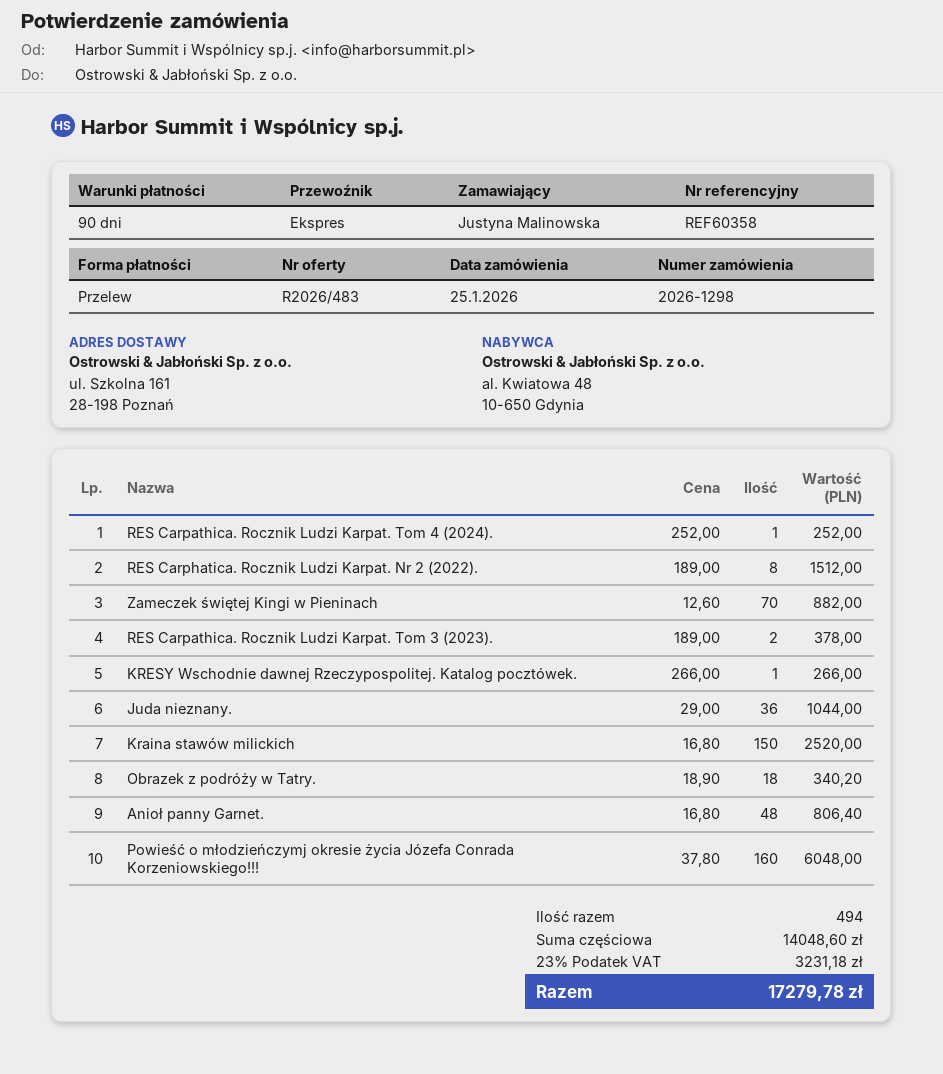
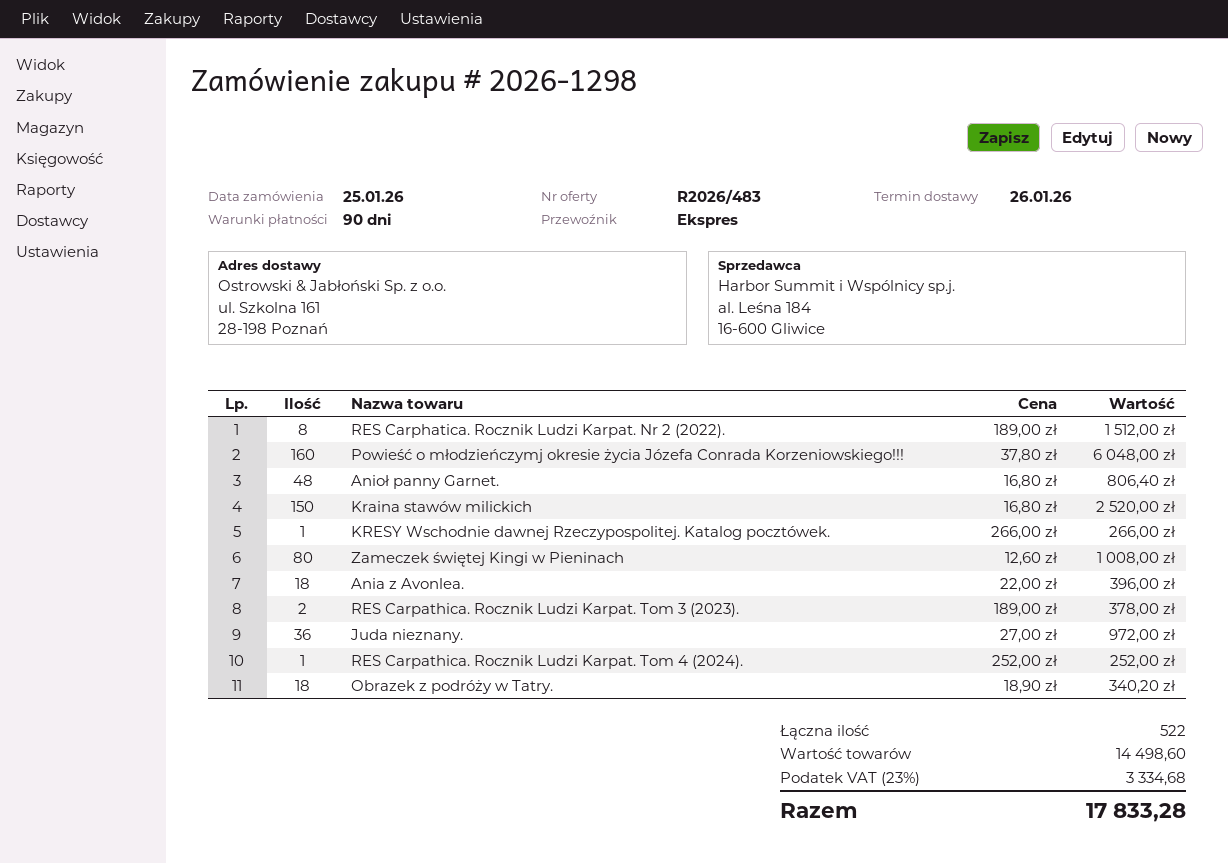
Zameczek świętej Kingi w Pieninach: 70 x 12.60 = 882.00 -> 80 x 12.60 = 1008.00
Juda nieznany.: 36 x 29.00 = 1044.00 -> 36 x 27.00 = 972.00
Ania z Avonlea.: none -> 18 x 22.00 = 396.00
total quantity: 494 -> 522
subtotal: 14048.60 -> 14498.60
tax: 23% = 3231.18 -> 23% = 3334.68
total: 17279.78 -> 17833.28

